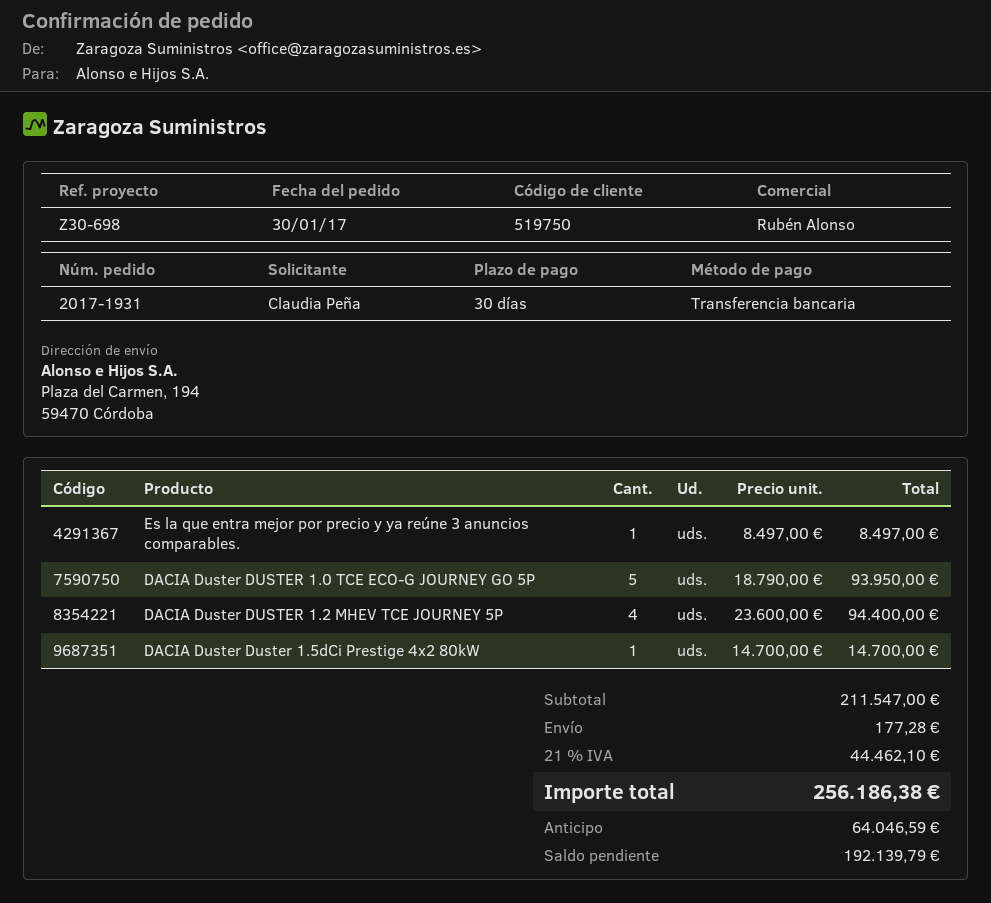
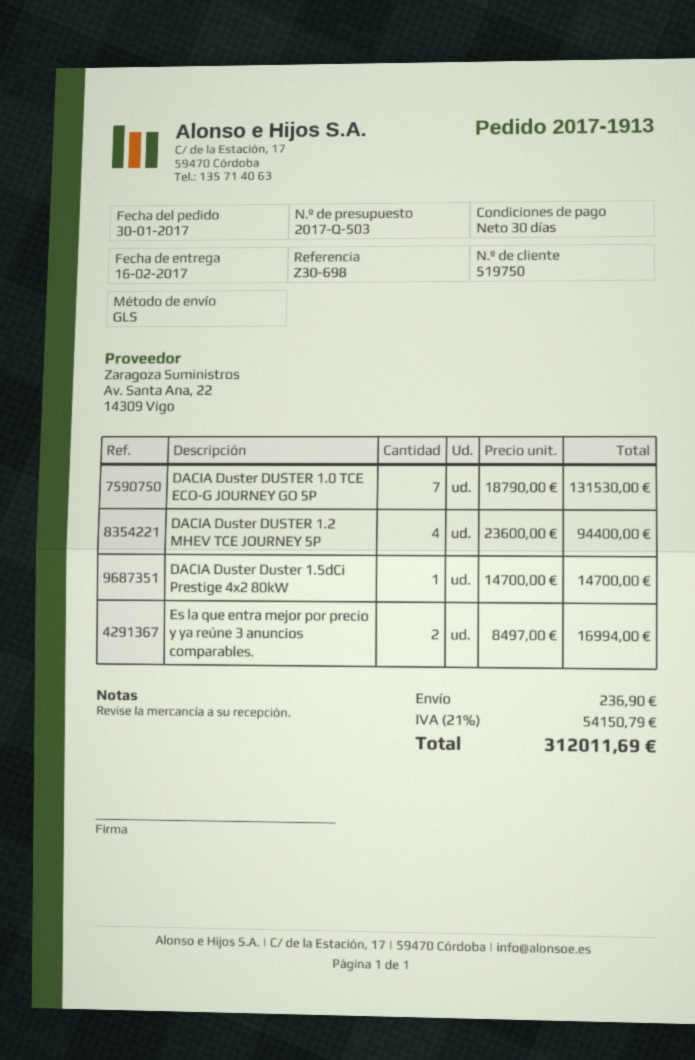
order number: 2017-1931 -> 2017-1913
Es la que entra mejor por precio y ya reúne 3 anuncios comparables.: 1 x 8497.00 = 8497.00 -> 2 x 8497.00 = 16994.00
DACIA Duster DUSTER 1.0 TCE ECO-G JOURNEY GO 5P: 5 x 18790.00 = 93950.00 -> 7 x 18790.00 = 131530.00
shipping: 177.28 -> 236.90
tax: 21% = 44462.10 -> 21% = 54150.79
total: 256186.38 -> 312011.69

